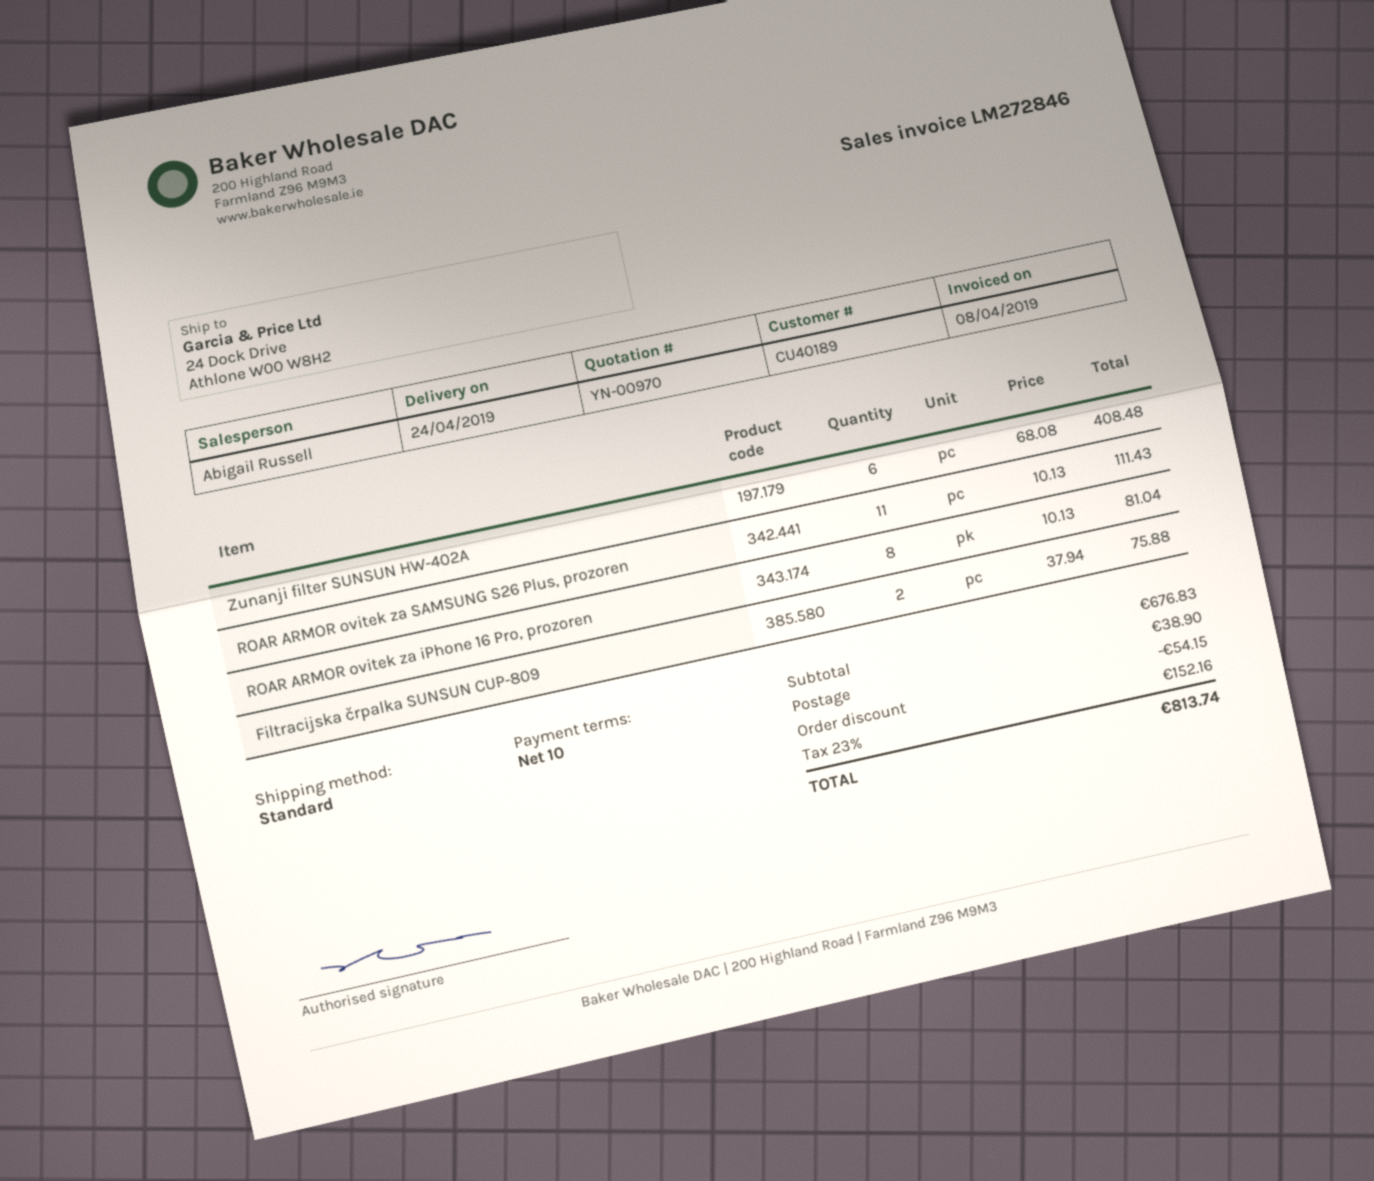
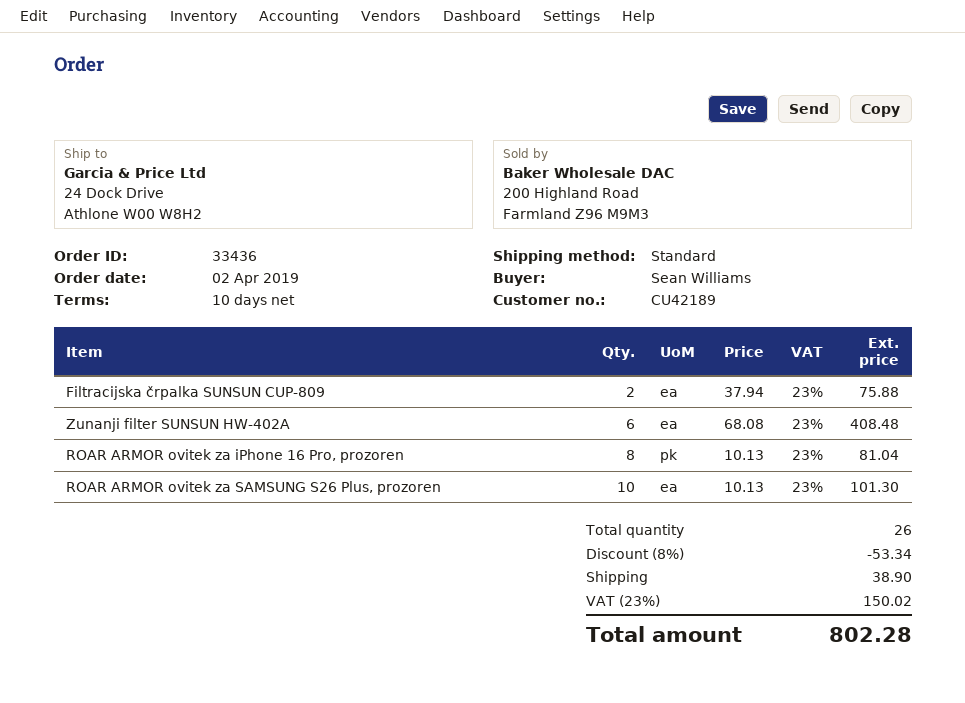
customer number: CU40189 -> CU42189
ROAR ARMOR ovitek za SAMSUNG S26 Plus, prozoren: 11 x 10.13 = 111.43 -> 10 x 10.13 = 101.30
discount: 54.15 -> 53.34
tax: 23% = 152.16 -> 23% = 150.02
total: 813.74 -> 802.28

